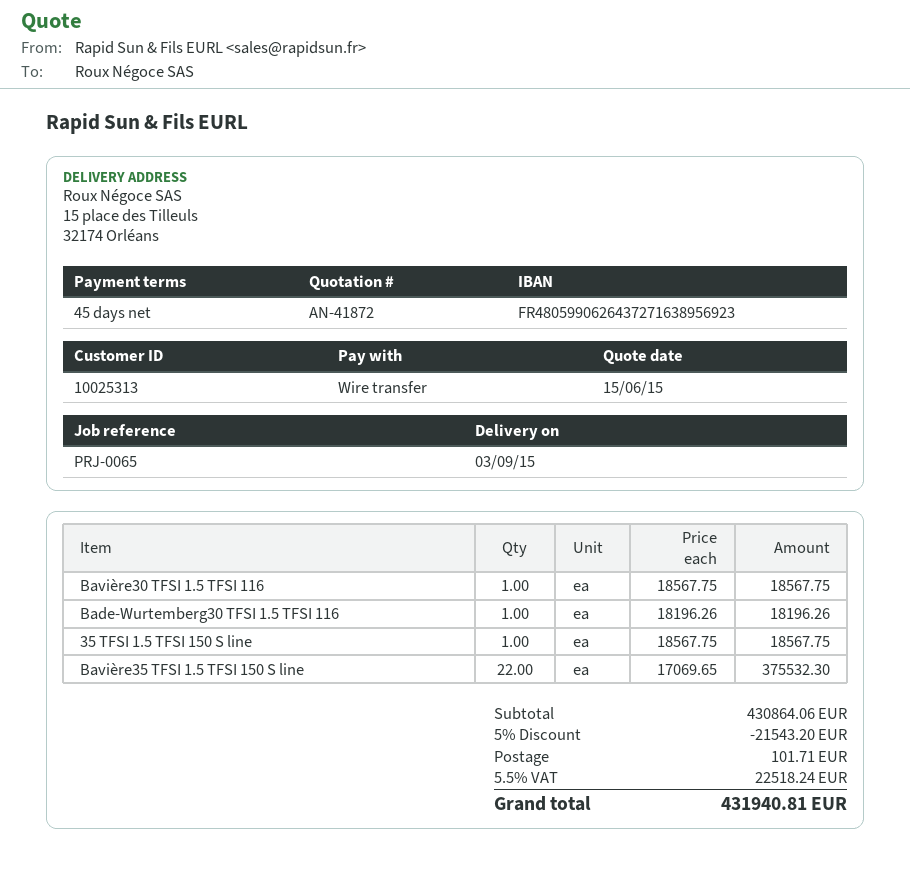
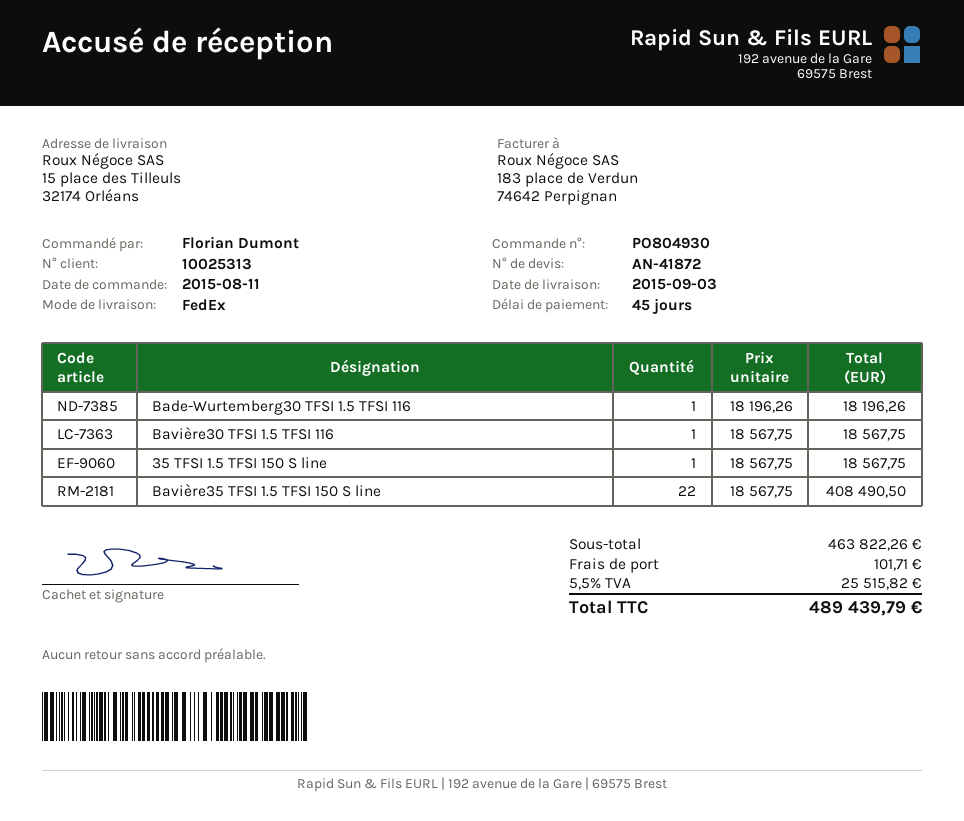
Bavière35 TFSI 1.5 TFSI 150 S line: 22 x 17069.65 = 375532.30 -> 22 x 18567.75 = 408490.50
subtotal: 430864.06 -> 463822.26
discount: 5% = 21543.20 -> none
tax: 5.5% = 22518.24 -> 5.5% = 25515.82
total: 431940.81 -> 489439.79

